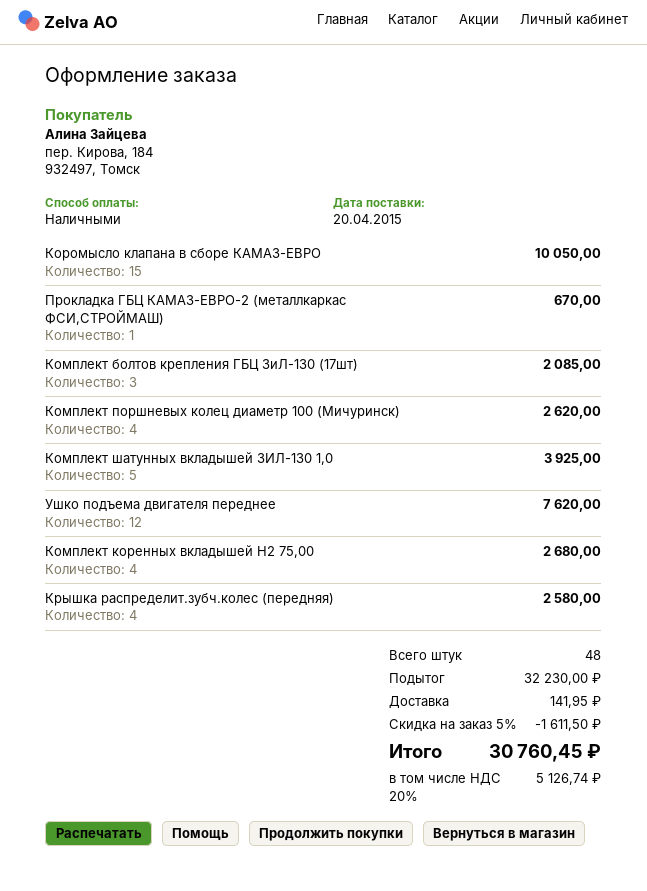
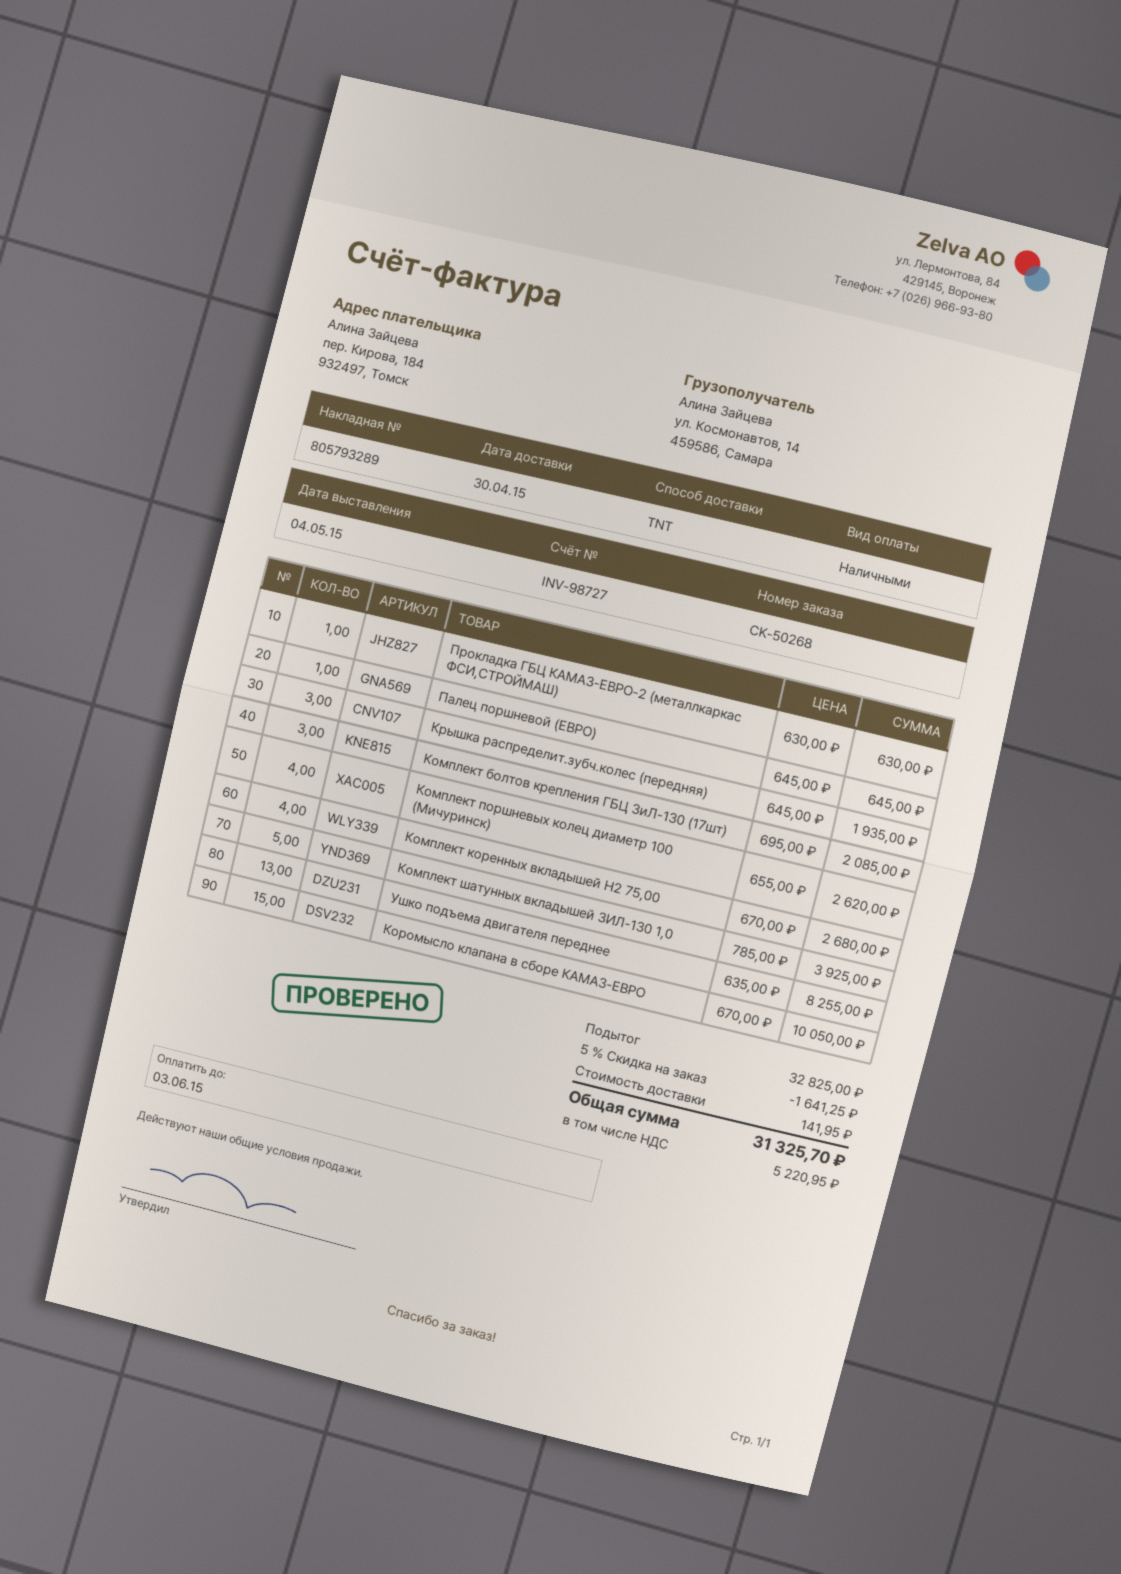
delivery date: 2015-04-20 -> 2015-04-30
Прокладка ГБЦ КАМАЗ-ЕВРО-2 (металлкаркас ФСИ,СТРОЙМАШ): 1 for 670.00 -> 1 for 630.00
Ушко подъема двигателя переднее: 12 for 7620.00 -> 13 for 8255.00
Крышка распределит.зубч.колес (передняя): 4 for 2580.00 -> 3 for 1935.00
Палец поршневой (ЕВРО): none -> 1 for 645.00
subtotal: 32230.00 -> 32825.00
discount: 5% = 1611.50 -> 5% = 1641.25
tax: 5126.74 -> 5220.95
total: 30760.45 -> 31325.70

